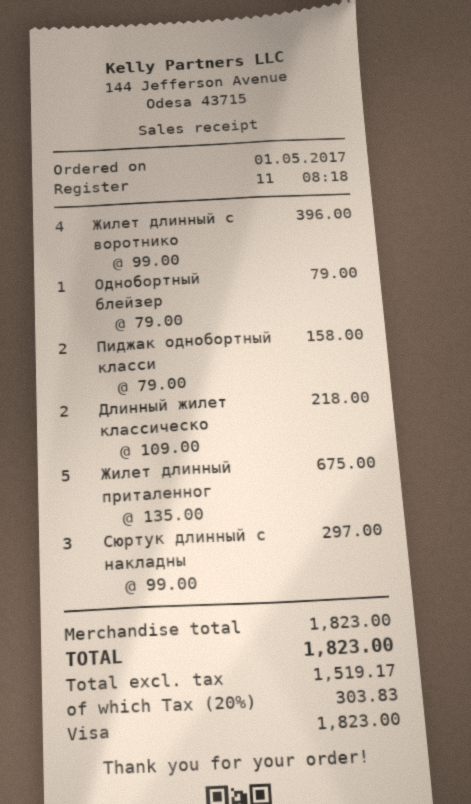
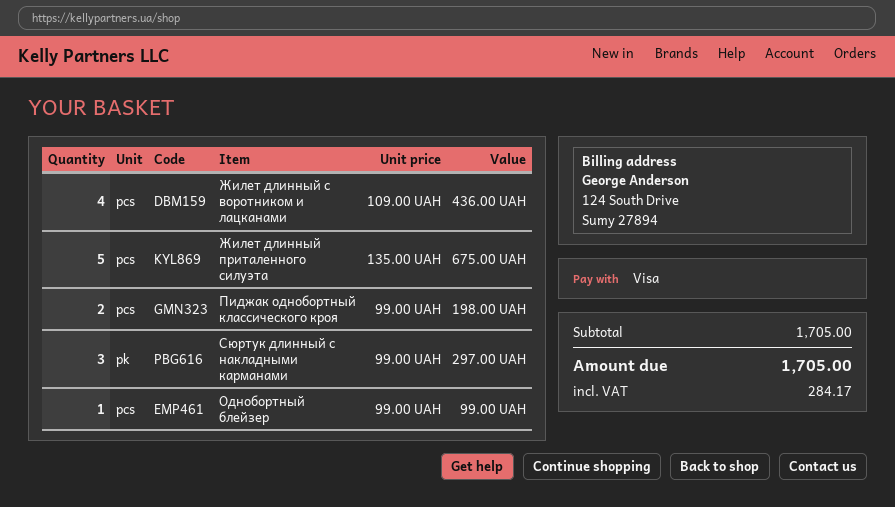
Жилет длинный с воротнико: 4 x 99.00 = 396.00 -> 4 x 109.00 = 436.00
Однобортный блейзер: 1 x 79.00 = 79.00 -> 1 x 99.00 = 99.00
Пиджак однобортный класси: 2 x 79.00 = 158.00 -> 2 x 99.00 = 198.00
Длинный жилет классическо: 2 x 109.00 = 218.00 -> none
subtotal: 1823.00 -> 1705.00
tax: 303.83 -> 284.17
total: 1823.00 -> 1705.00

